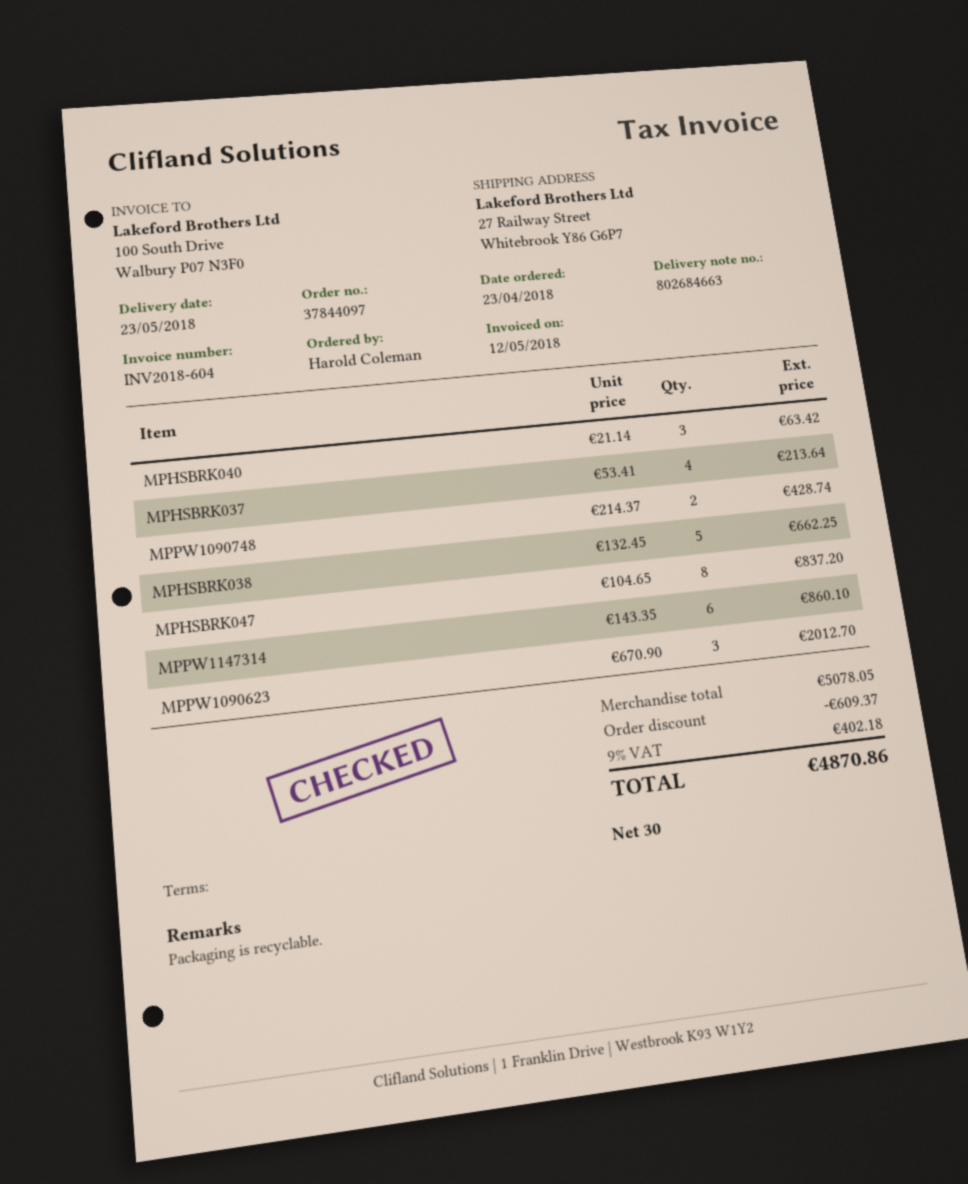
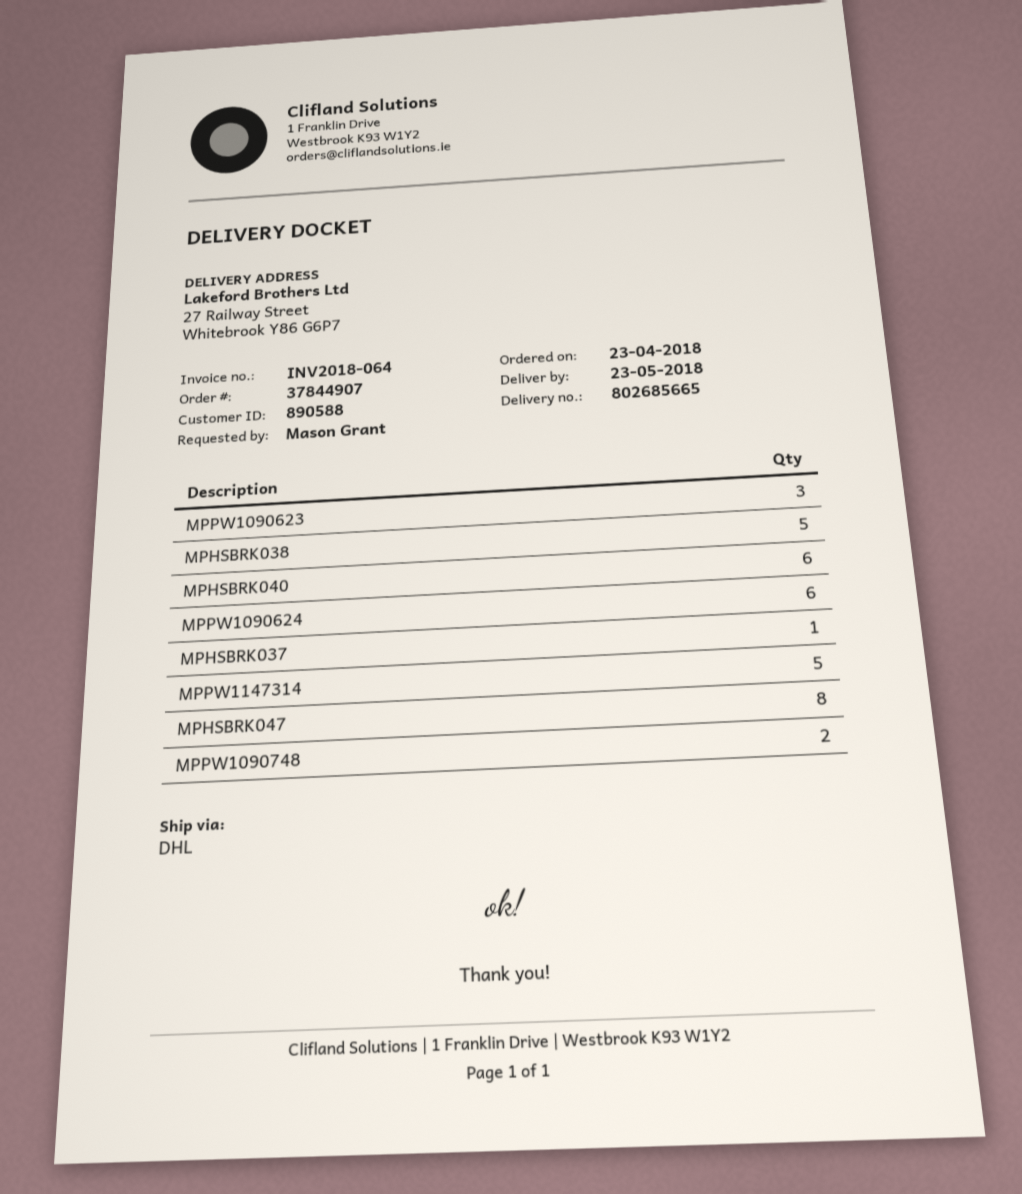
order number: 37844097 -> 37844907
delivery note number: 802684663 -> 802685665
invoice number: INV2018-604 -> INV2018-064
ordered by: Harold Coleman -> Mason Grant
MPHSBRK040: 3 -> 6
MPHSBRK037: 4 -> 1
MPPW1147314: 6 -> 5
MPPW1090624: none -> 6

